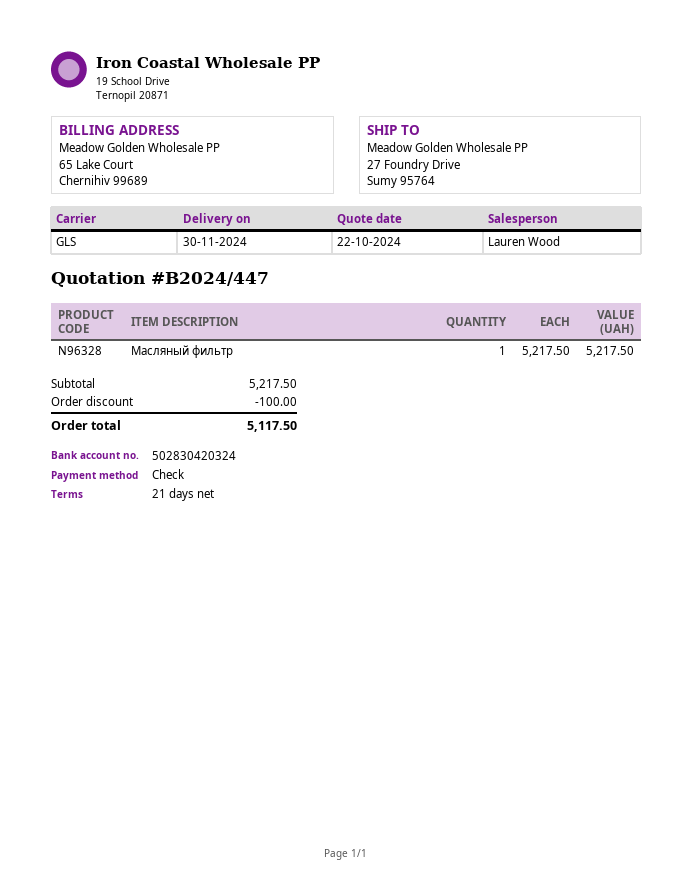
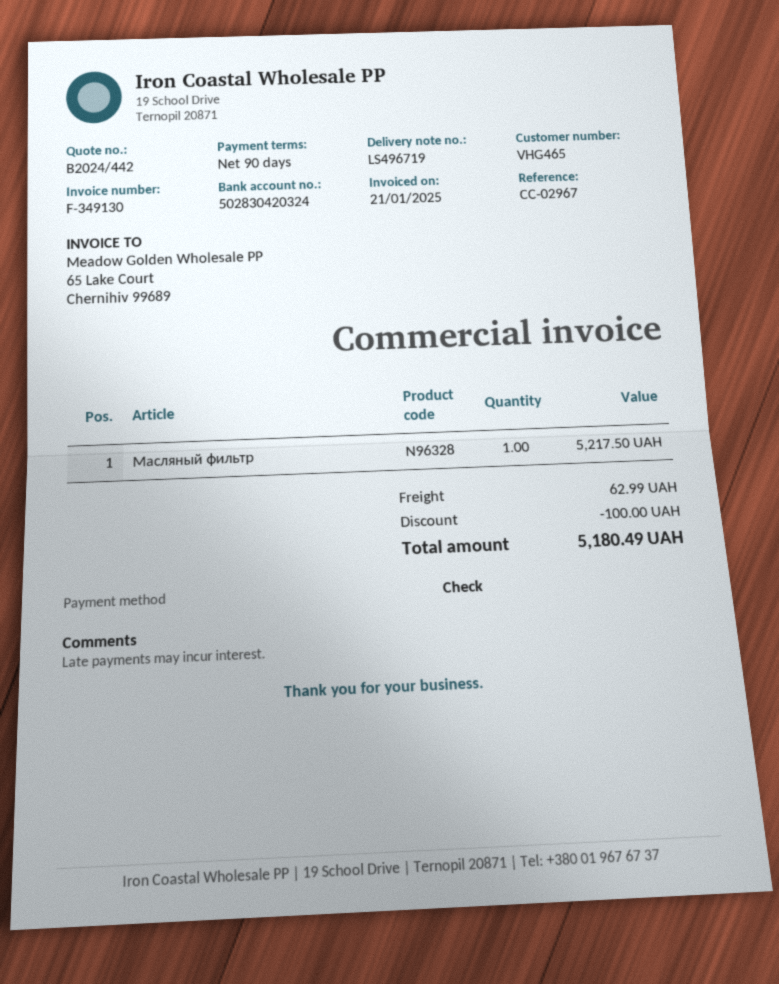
quote number: B2024/447 -> B2024/442
payment terms: 21 days -> 90 days
shipping: none -> 62.99
total: 5117.50 -> 5180.49

